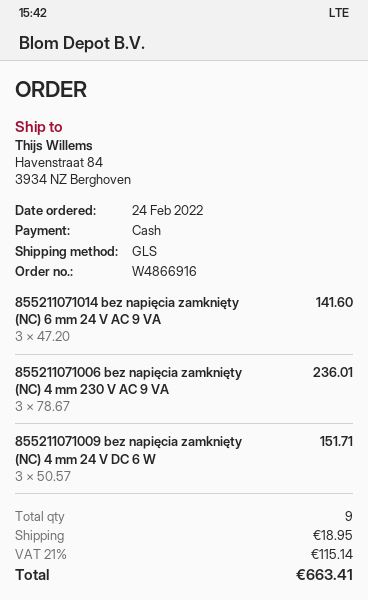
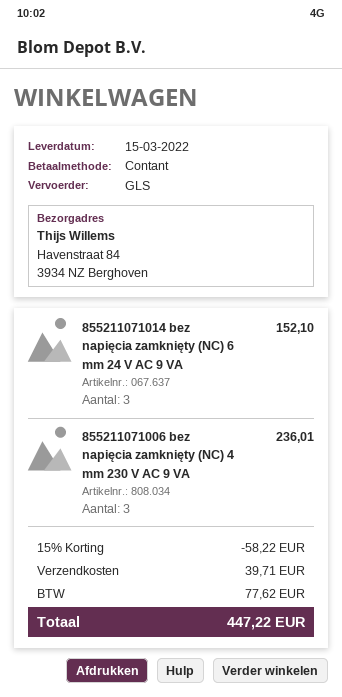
855211071014 bez napięcia zamknięty (NC) 6 mm 24 V AC 9 VA: 3 for 141.60 -> 3 for 152.10
855211071009 bez napięcia zamknięty (NC) 4 mm 24 V DC 6 W: 3 for 151.71 -> none
discount: none -> 15% = 58.22
shipping: 18.95 -> 39.71
tax: 115.14 -> 77.62
total: 663.41 -> 447.22

